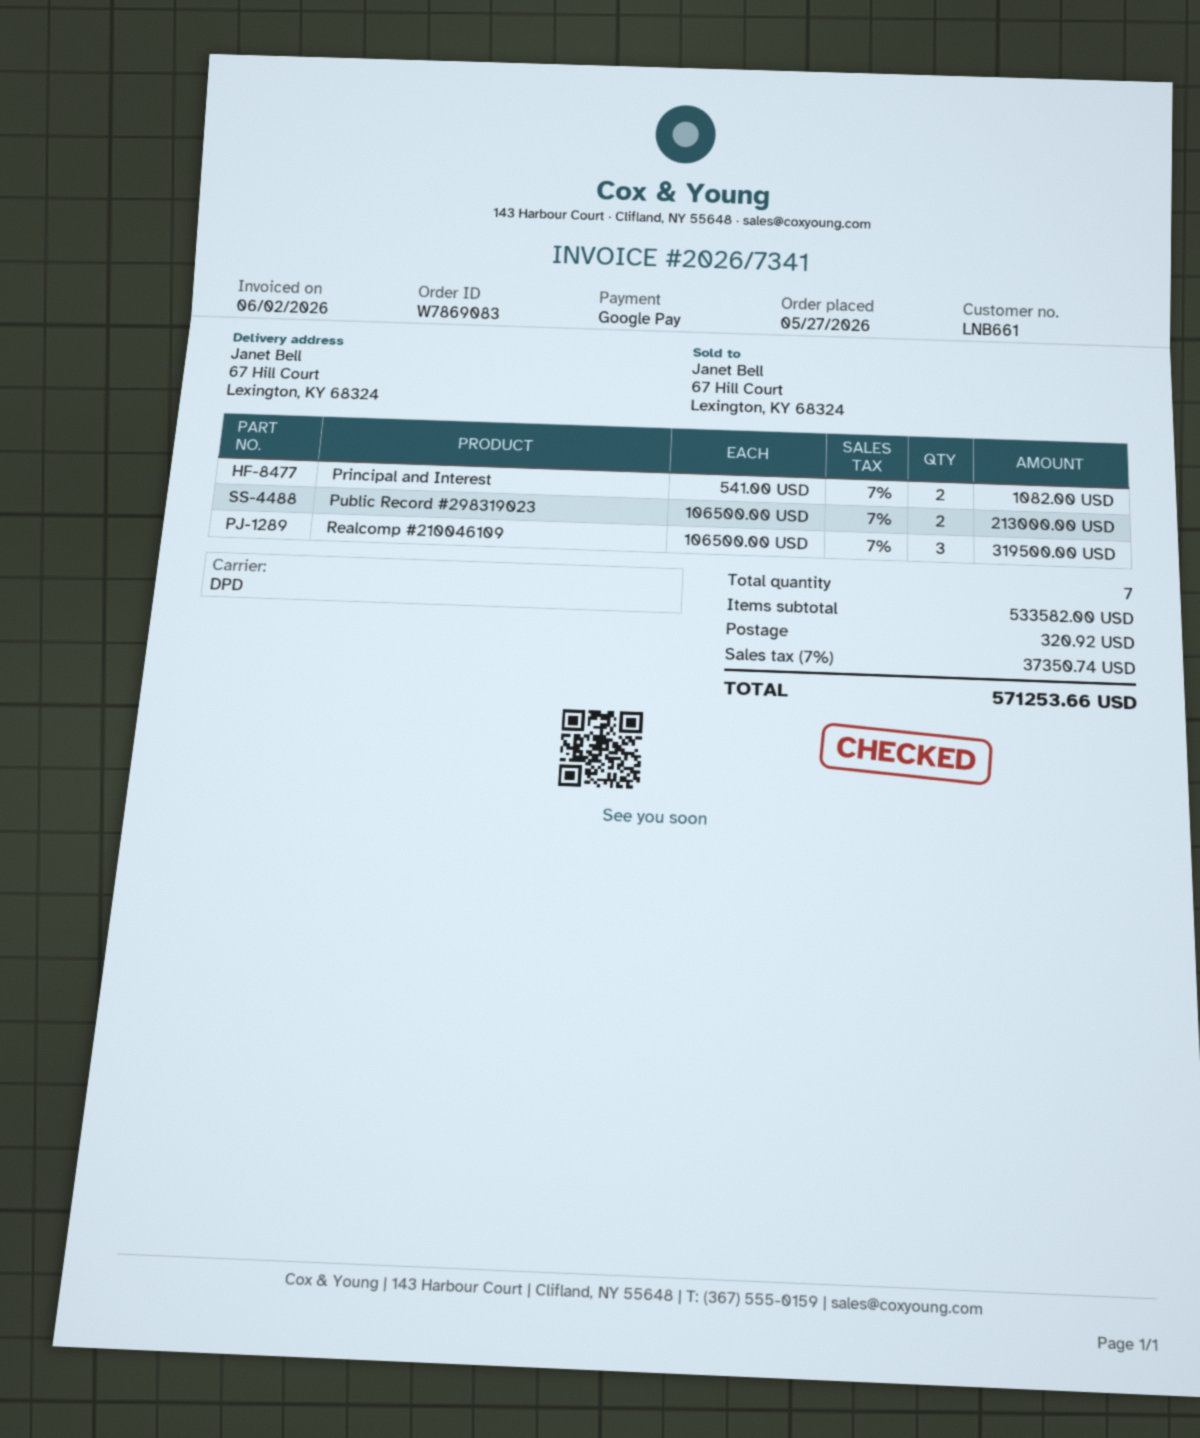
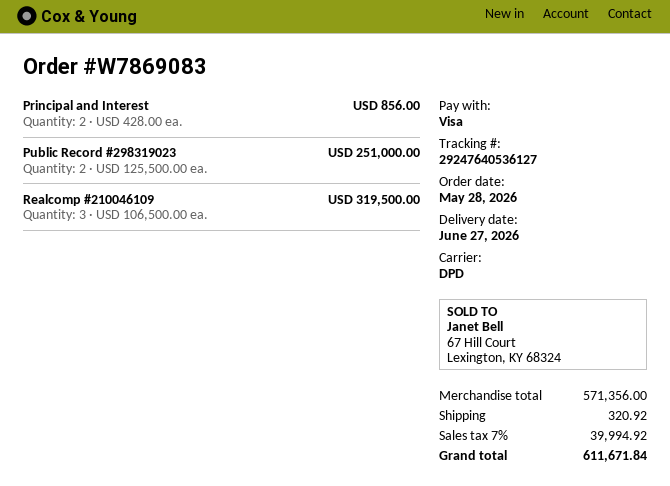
order date: 2026-05-27 -> 2026-05-28
payment method: Google Pay -> Visa
Principal and Interest: 2 x 541.00 = 1082.00 -> 2 x 428.00 = 856.00
Public Record #298319023: 2 x 106500.00 = 213000.00 -> 2 x 125500.00 = 251000.00
subtotal: 533582.00 -> 571356.00
tax: 7% = 37350.74 -> 7% = 39994.92
total: 571253.66 -> 611671.84

